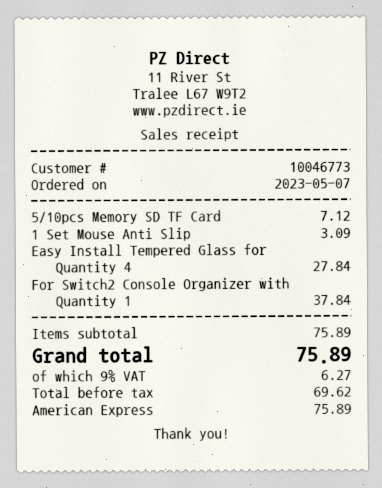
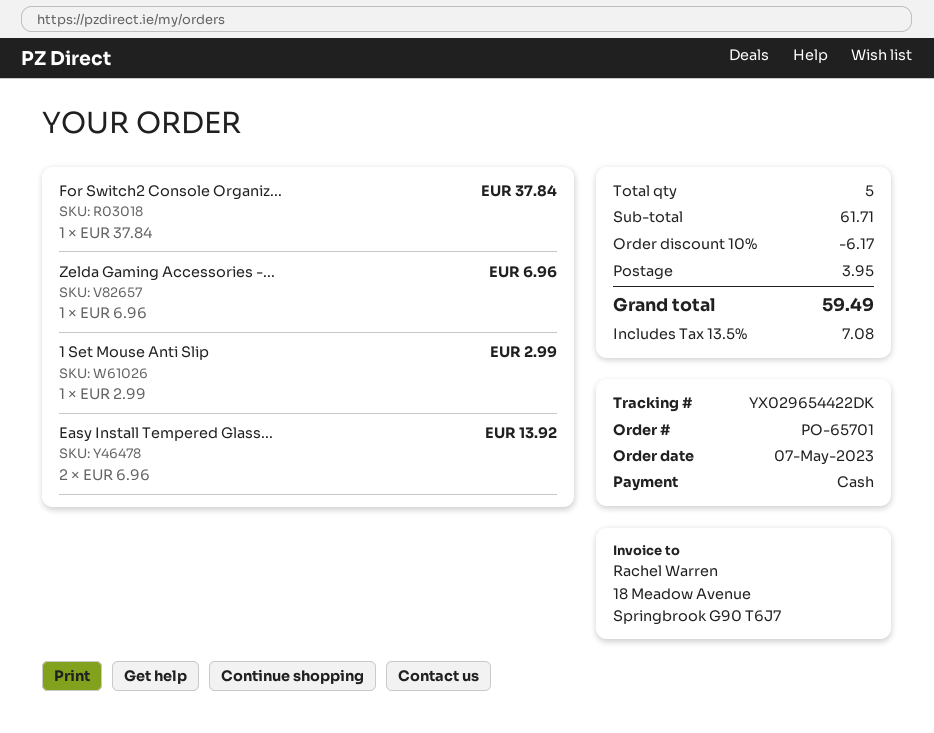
payment method: American Express -> cash
5/10pcs Memory SD TF Card: 1 for 7.12 -> none
1 Set Mouse Anti Slip: 1 for 3.09 -> 1 for 2.99
Easy Install Tempered Glass for: 4 for 27.84 -> 2 for 13.92
Zelda Gaming Accessories -...: none -> 1 for 6.96
subtotal: 75.89 -> 61.71
discount: none -> 10% = 6.17
shipping: none -> 3.95
tax: 9% = 6.27 -> 13.5% = 7.08
total: 75.89 -> 59.49

